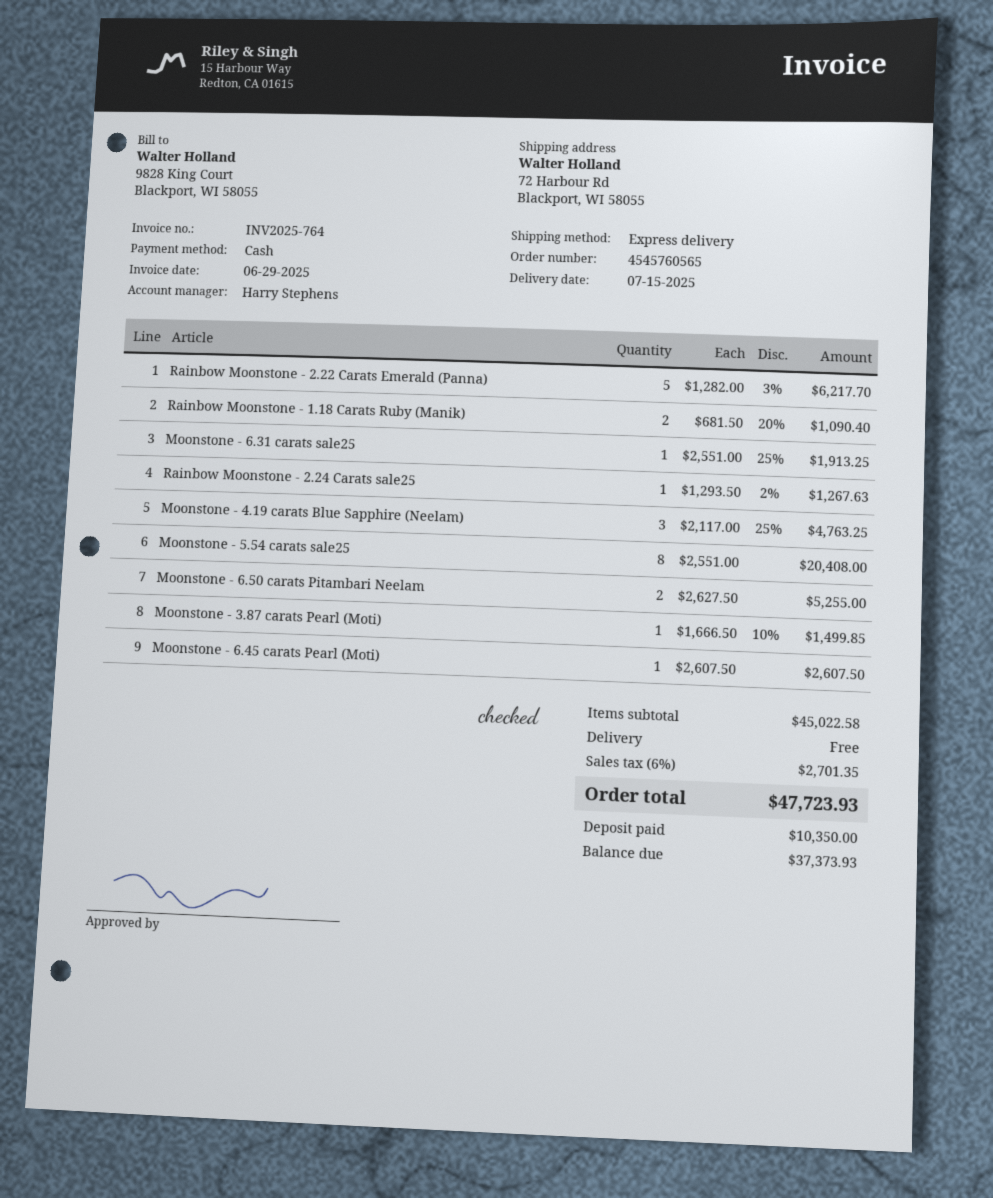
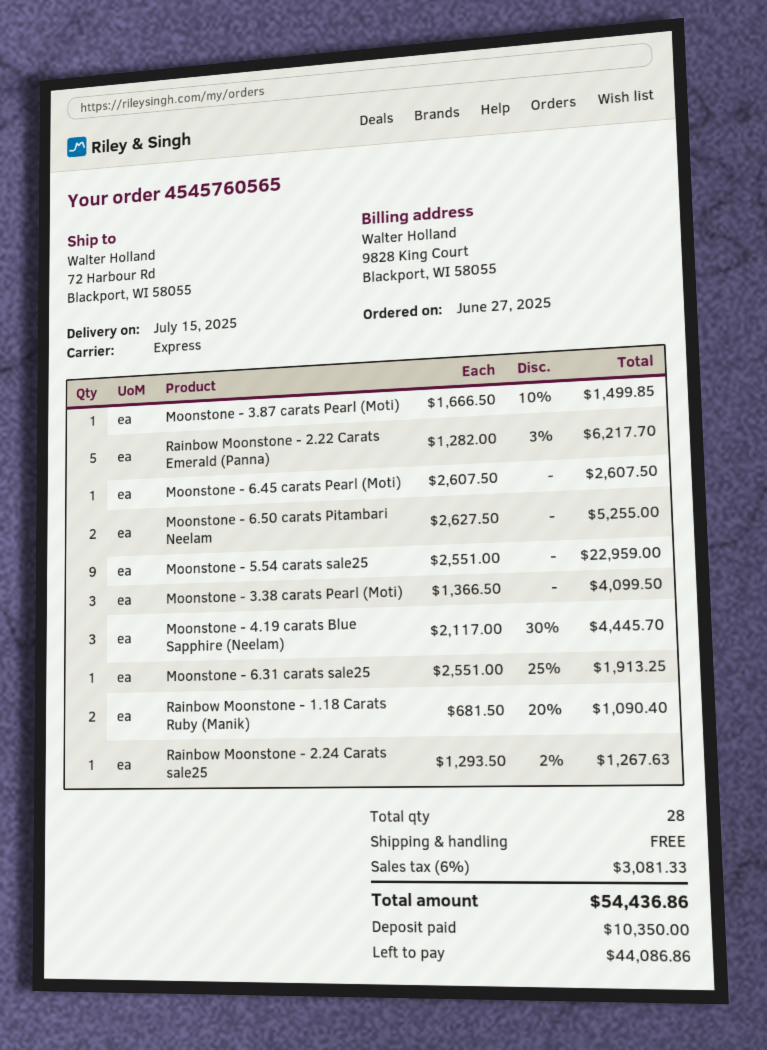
Moonstone - 4.19 carats Blue Sapphire (Neelam): 3 x 2117.00 - 25% = 4763.25 -> 3 x 2117.00 - 30% = 4445.70
Moonstone - 5.54 carats sale25: 8 x 2551.00 = 20408.00 -> 9 x 2551.00 = 22959.00
Moonstone - 3.38 carats Pearl (Moti): none -> 3 x 1366.50 = 4099.50
tax: 6% = 2701.35 -> 6% = 3081.33
total: 47723.93 -> 54436.86
balance: 37373.93 -> 44086.86

